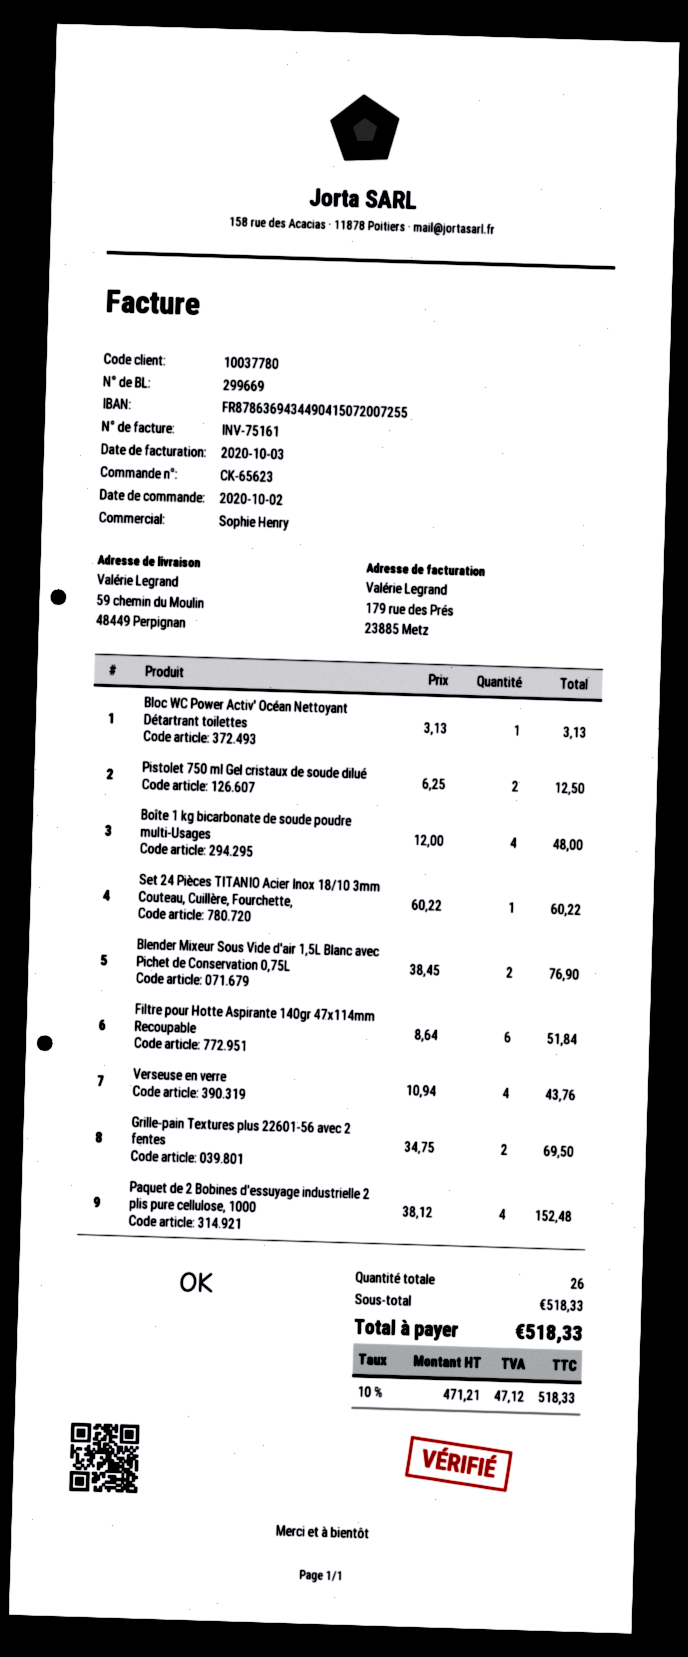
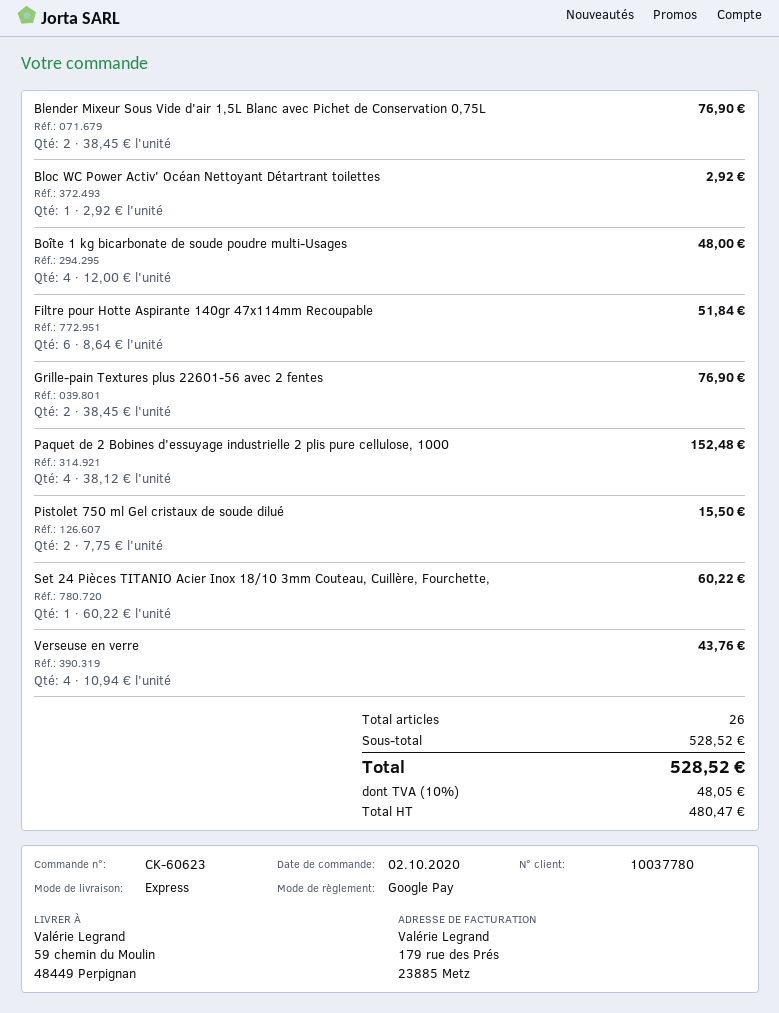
order number: CK-65623 -> CK-60623
Bloc WC Power Activ' Océan Nettoyant Détartrant toilettes: 1 x 3.13 = 3.13 -> 1 x 2.92 = 2.92
Pistolet 750 ml Gel cristaux de soude dilué: 2 x 6.25 = 12.50 -> 2 x 7.75 = 15.50
Grille-pain Textures plus 22601-56 avec 2 fentes: 2 x 34.75 = 69.50 -> 2 x 38.45 = 76.90
subtotal: 518.33 -> 528.52
net: 471.21 -> 480.47
tax: 10% = 47.12 -> 10% = 48.05
total: 518.33 -> 528.52

